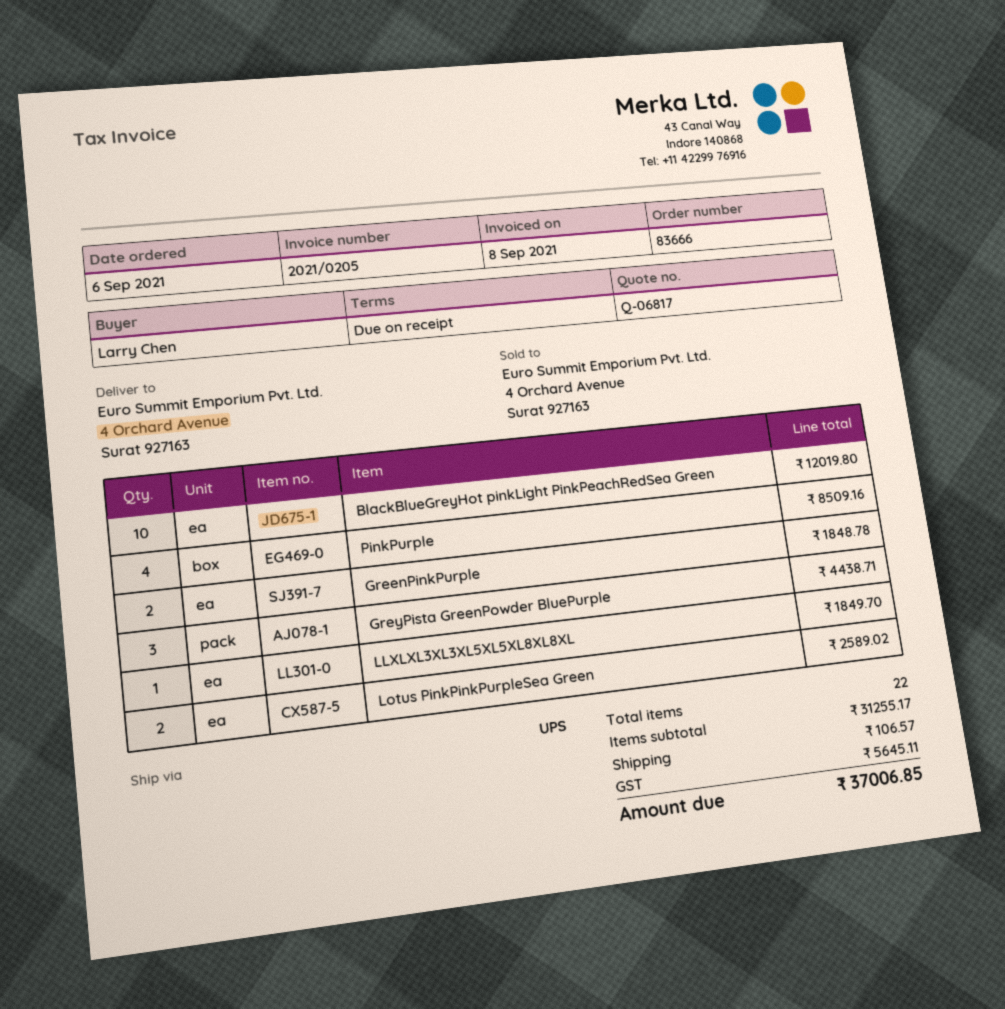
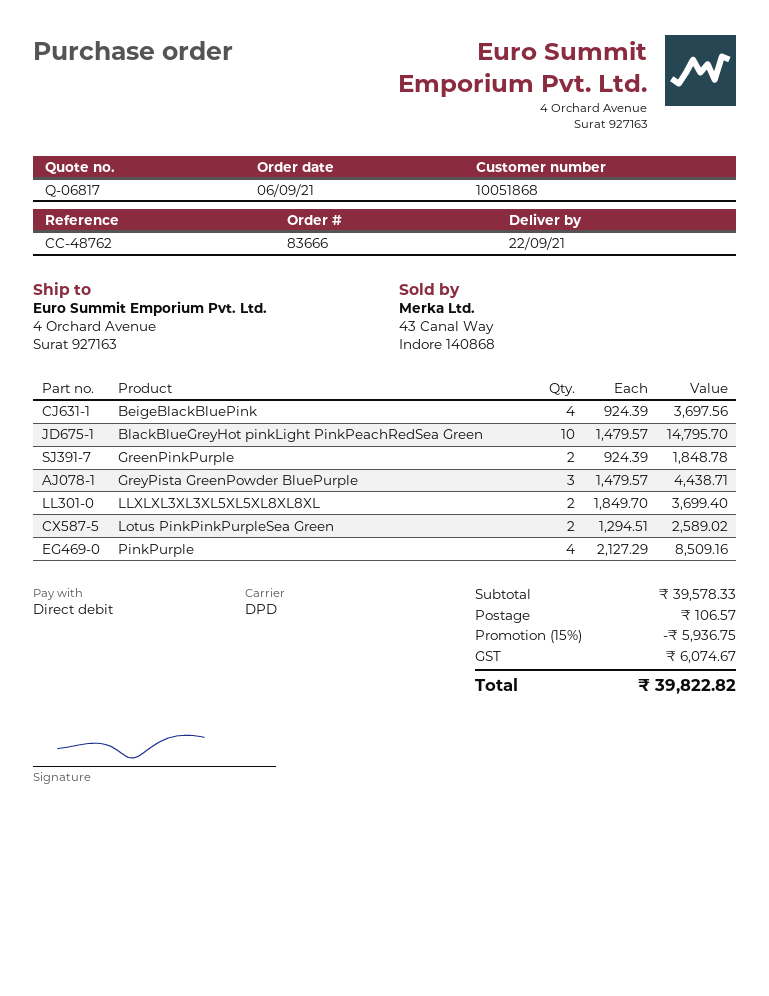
shipping method: UPS -> DPD
BlackBlueGreyHot pinkLight PinkPeachRedSea Green: 10 for 12019.80 -> 10 for 14795.70
LLXLXL3XL3XL5XL5XL8XL8XL: 1 for 1849.70 -> 2 for 3699.40
BeigeBlackBluePink: none -> 4 for 3697.56
subtotal: 31255.17 -> 39578.33
discount: none -> 15% = 5936.75
tax: 5645.11 -> 6074.67
total: 37006.85 -> 39822.82

